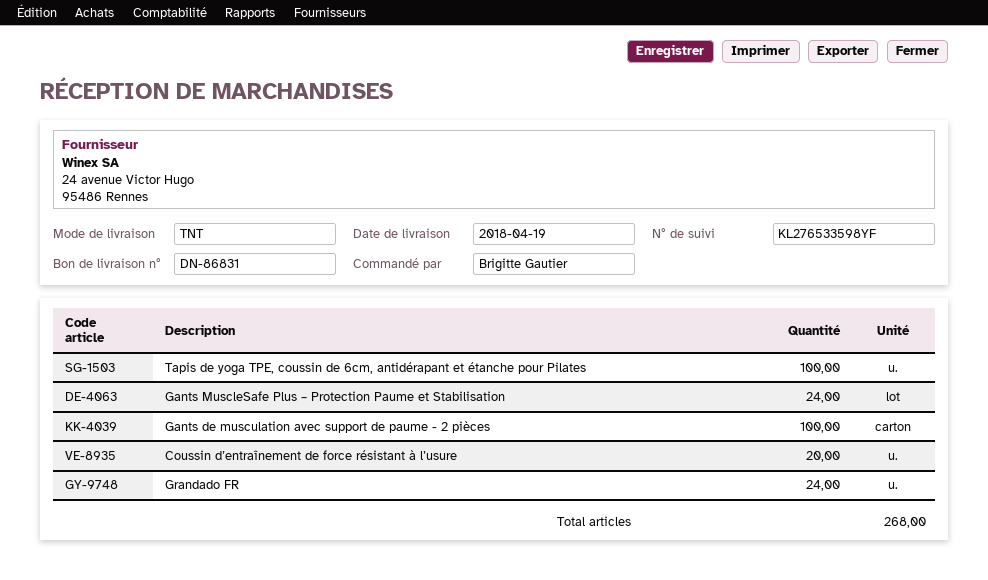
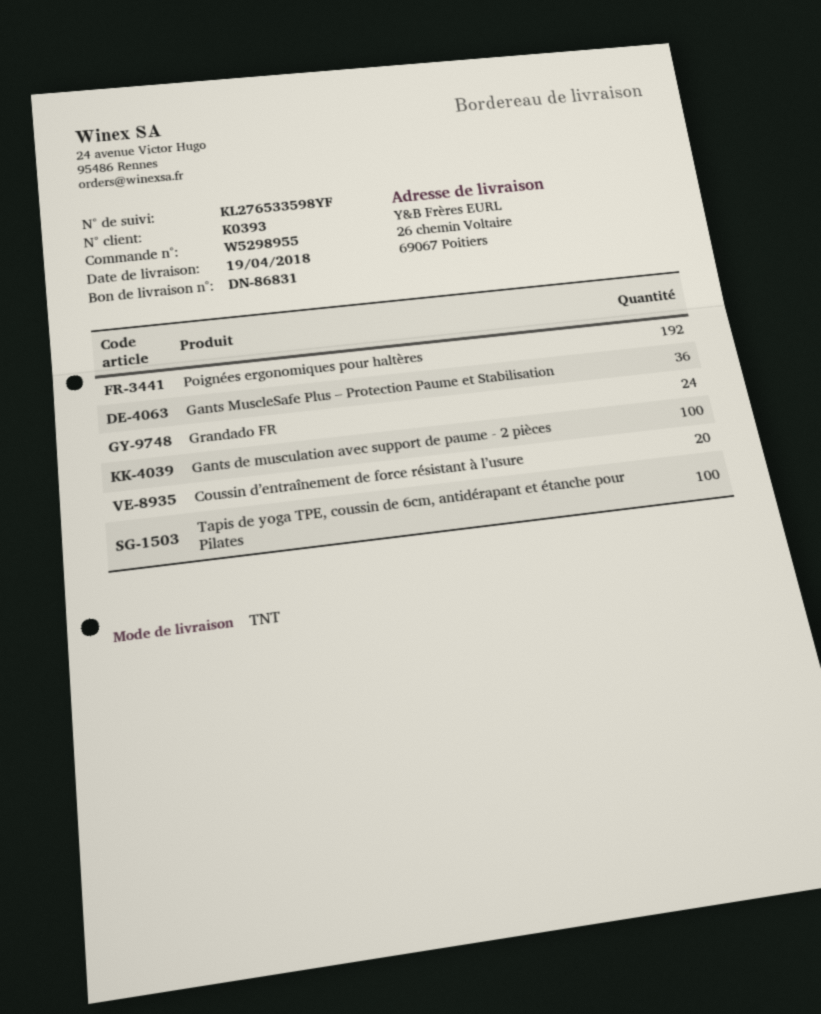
Gants MuscleSafe Plus – Protection Paume et Stabilisation: 24 -> 36
Poignées ergonomiques pour haltères: none -> 192

